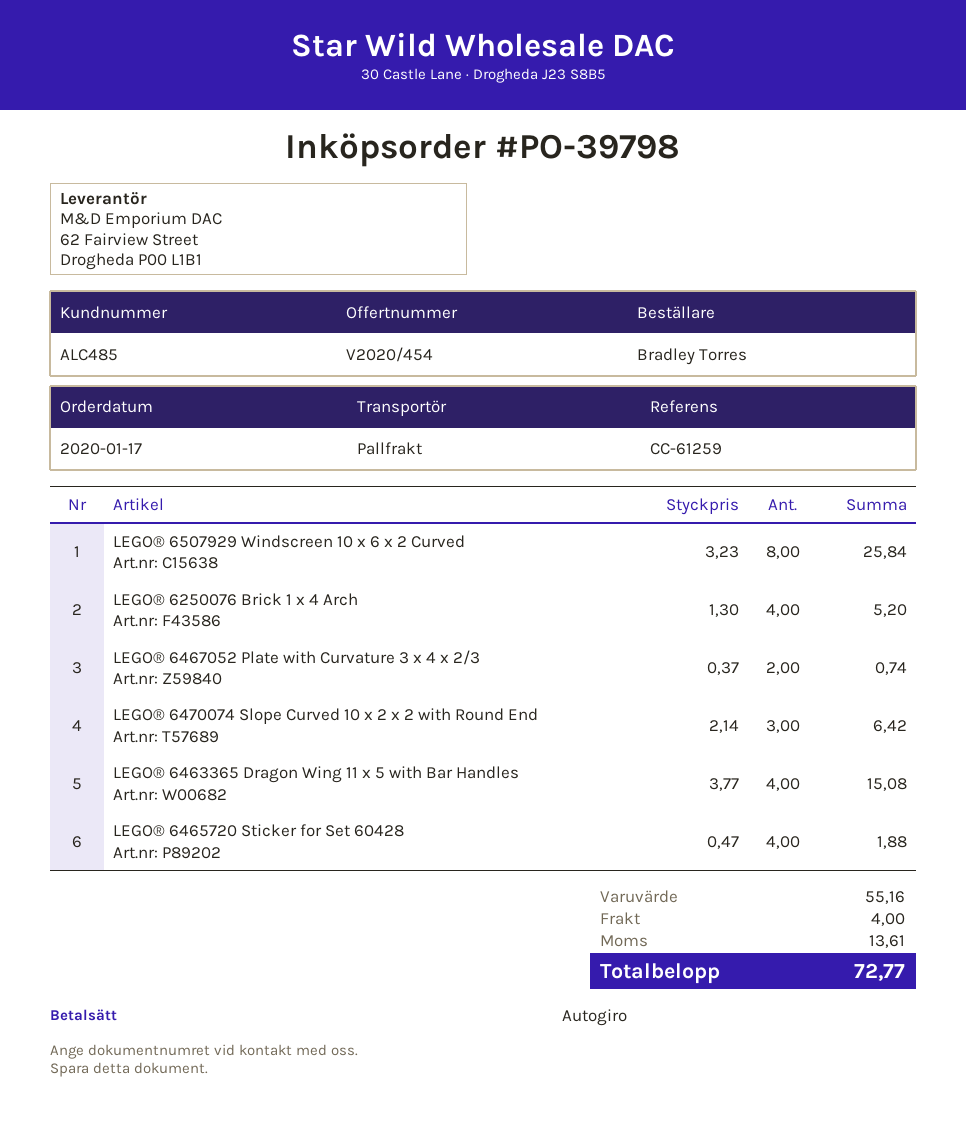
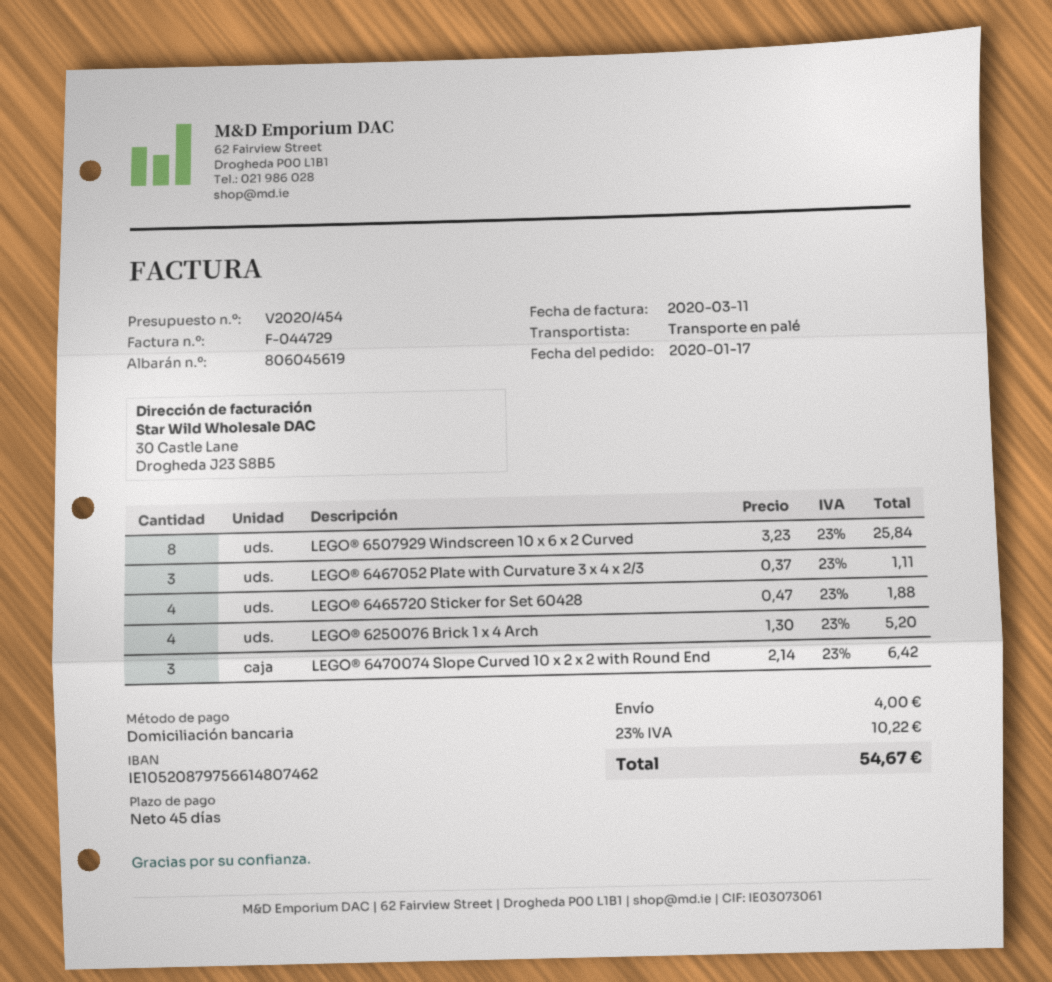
LEGO® 6467052 Plate with Curvature 3 x 4 x 2/3: 2 x 0.37 = 0.74 -> 3 x 0.37 = 1.11
LEGO® 6463365 Dragon Wing 11 x 5 with Bar Handles: 4 x 3.77 = 15.08 -> none
tax: 13.61 -> 10.22
total: 72.77 -> 54.67

